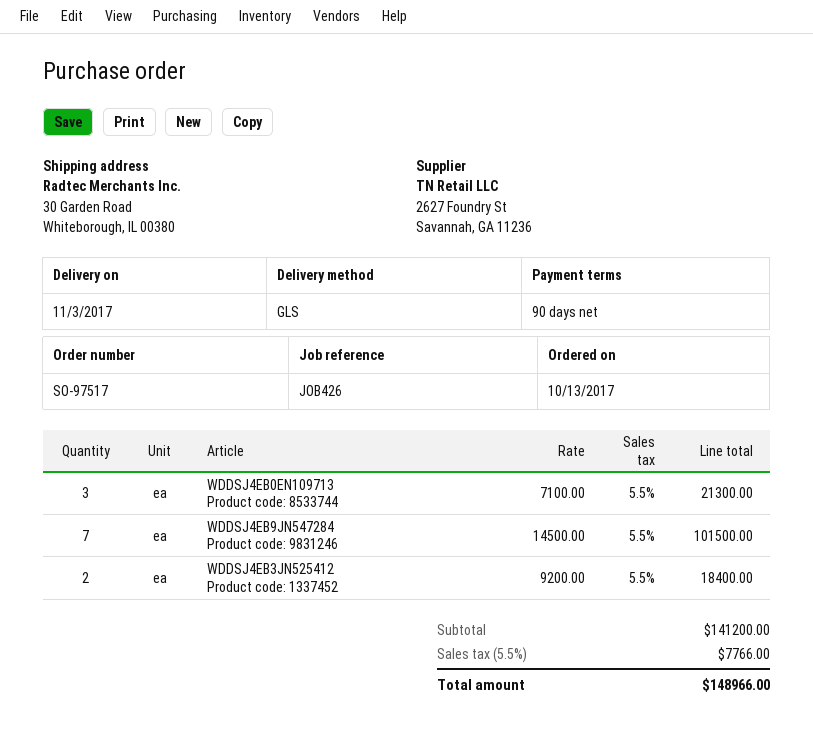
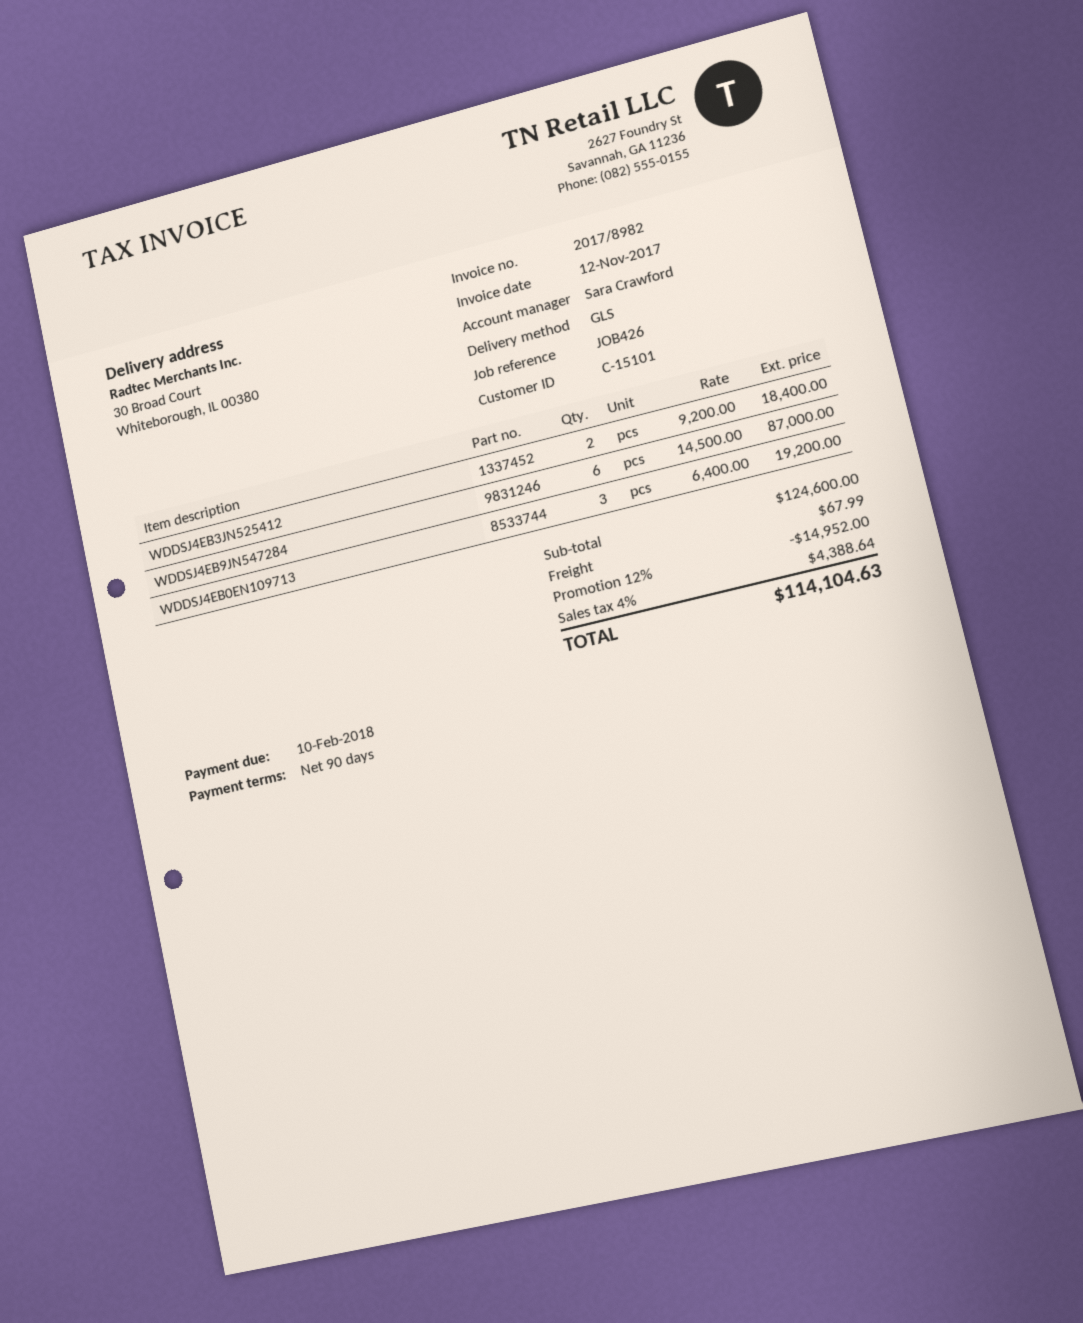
ship to: 30 Garden Road, Whiteborough, IL 00380 -> 30 Broad Court, Whiteborough, IL 00380
WDDSJ4EB0EN109713: 3 x 7100.00 = 21300.00 -> 3 x 6400.00 = 19200.00
WDDSJ4EB9JN547284: 7 x 14500.00 = 101500.00 -> 6 x 14500.00 = 87000.00
subtotal: 141200.00 -> 124600.00
discount: none -> 12% = 14952.00
shipping: none -> 67.99
tax: 5.5% = 7766.00 -> 4% = 4388.64
total: 148966.00 -> 114104.63

